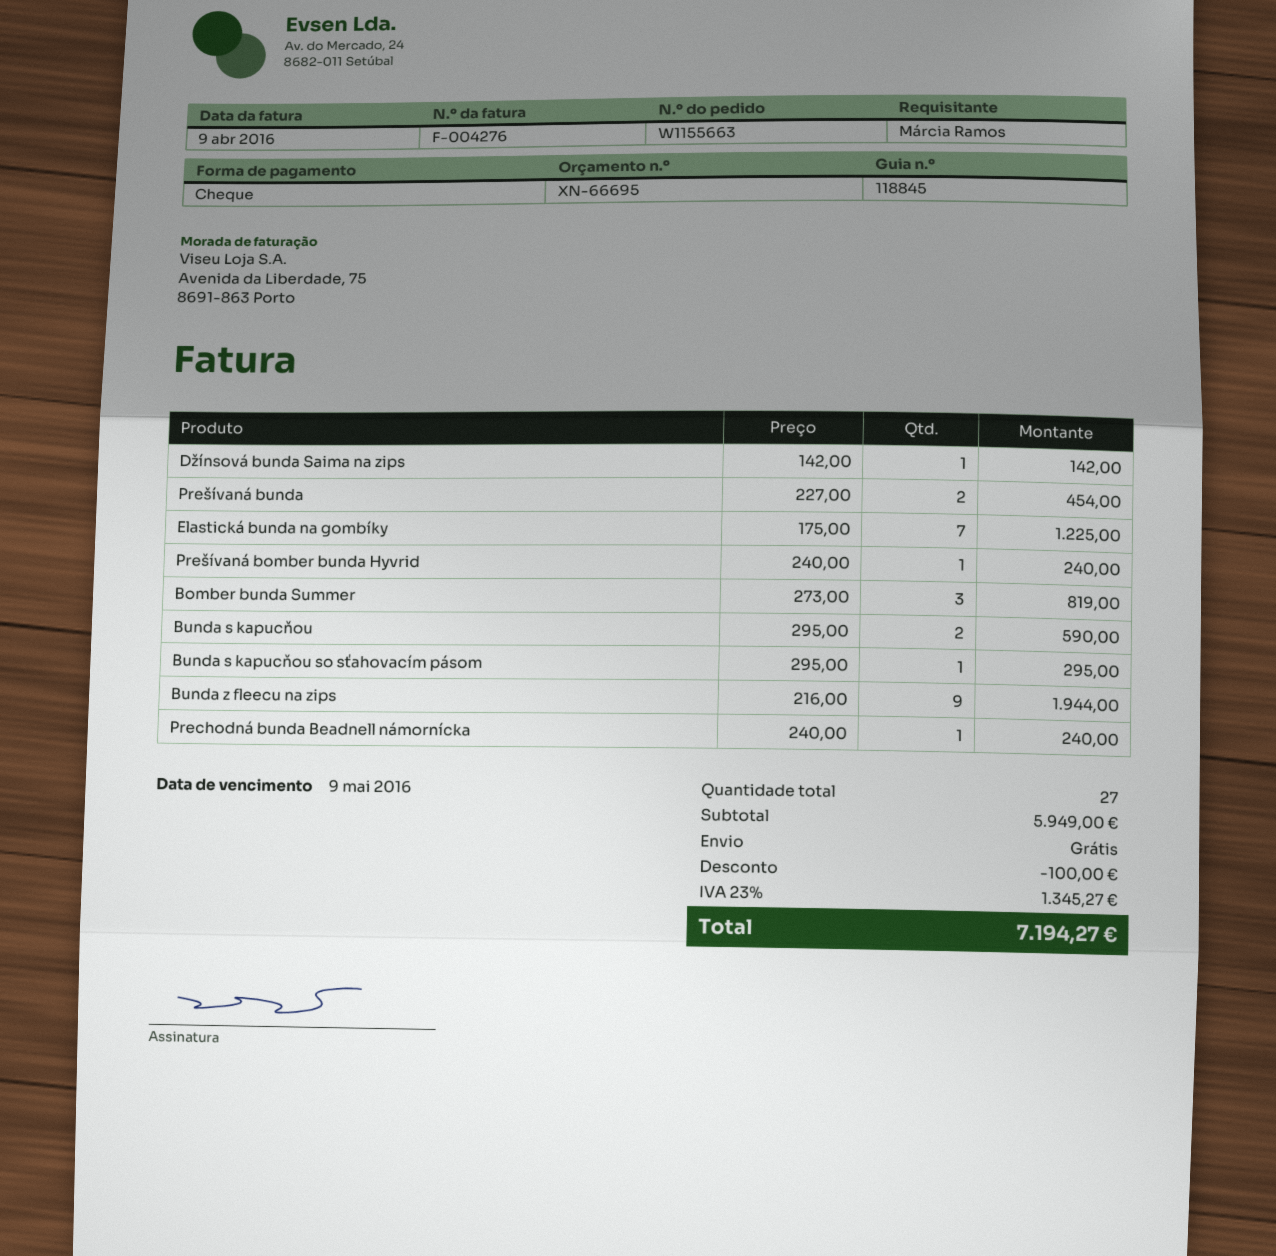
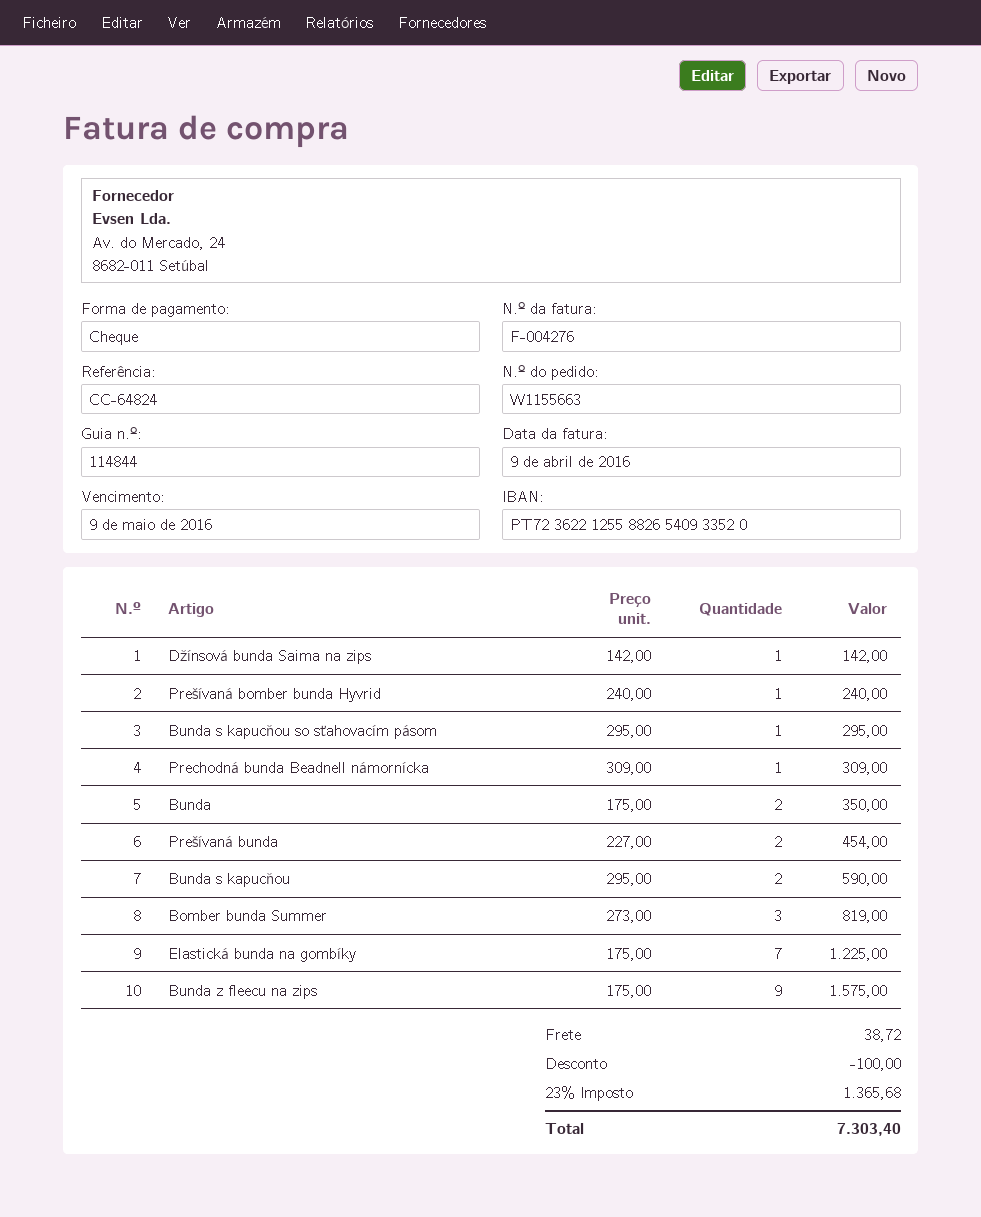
delivery note number: 118845 -> 114844
Bunda z fleecu na zips: 9 x 216.00 = 1944.00 -> 9 x 175.00 = 1575.00
Prechodná bunda Beadnell námornícka: 1 x 240.00 = 240.00 -> 1 x 309.00 = 309.00
Bunda: none -> 2 x 175.00 = 350.00
shipping: 0.00 -> 38.72
tax: 23% = 1345.27 -> 23% = 1365.68
total: 7194.27 -> 7303.40

